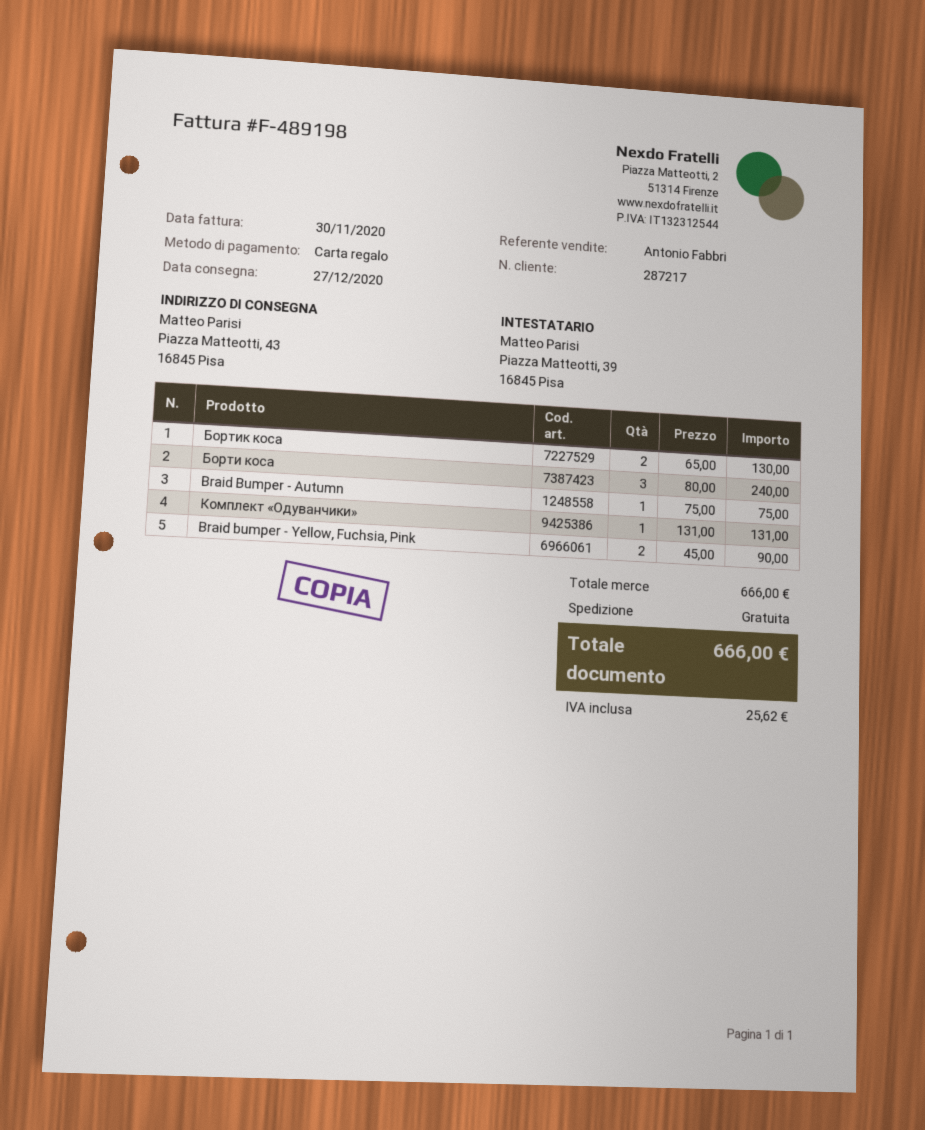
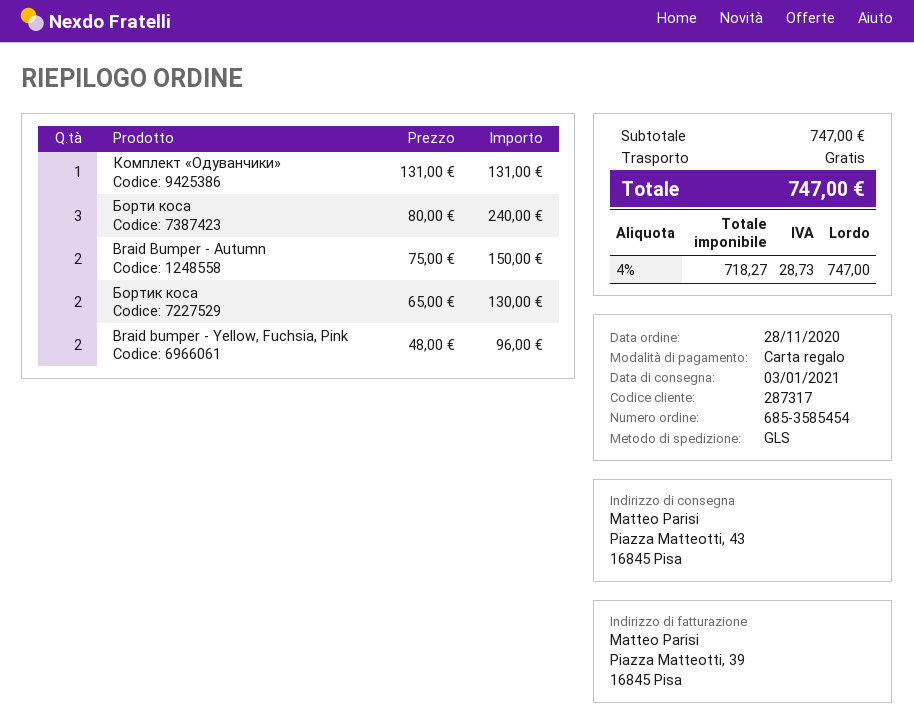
delivery date: 2020-12-27 -> 2021-01-03
customer number: 287217 -> 287317
Braid Bumper - Autumn: 1 x 75.00 = 75.00 -> 2 x 75.00 = 150.00
Braid bumper - Yellow, Fuchsia, Pink: 2 x 45.00 = 90.00 -> 2 x 48.00 = 96.00
subtotal: 666.00 -> 747.00
tax: 25.62 -> 28.73
total: 666.00 -> 747.00

